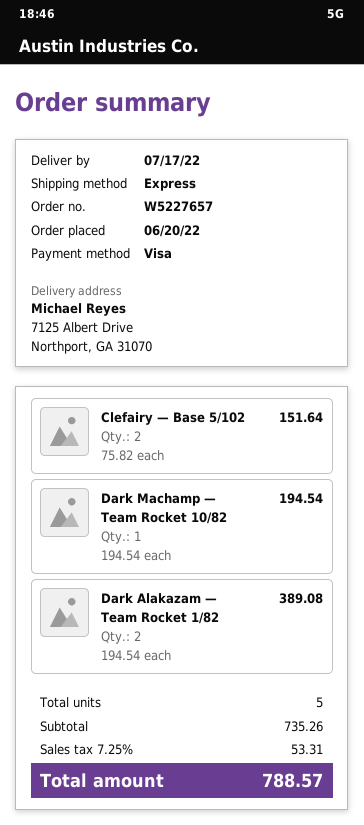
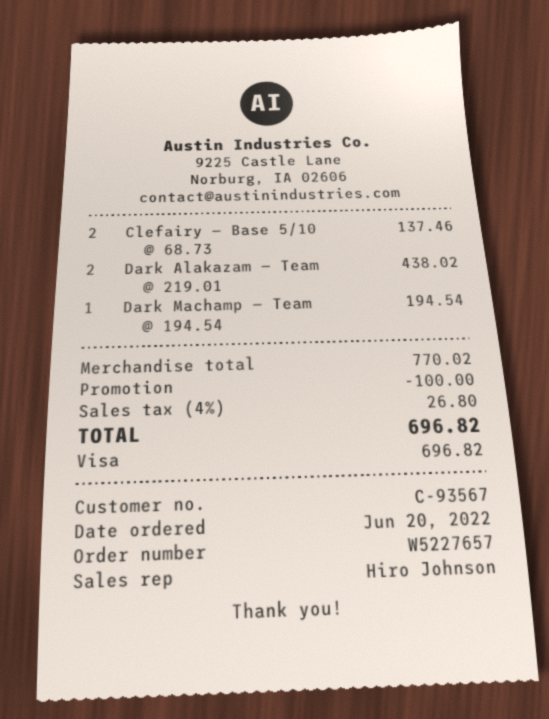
Clefairy — Base 5/102: 2 x 75.82 = 151.64 -> 2 x 68.73 = 137.46
Dark Alakazam — Team Rocket 1/82: 2 x 194.54 = 389.08 -> 2 x 219.01 = 438.02
subtotal: 735.26 -> 770.02
discount: none -> 100.00
tax: 7.25% = 53.31 -> 4% = 26.80
total: 788.57 -> 696.82

